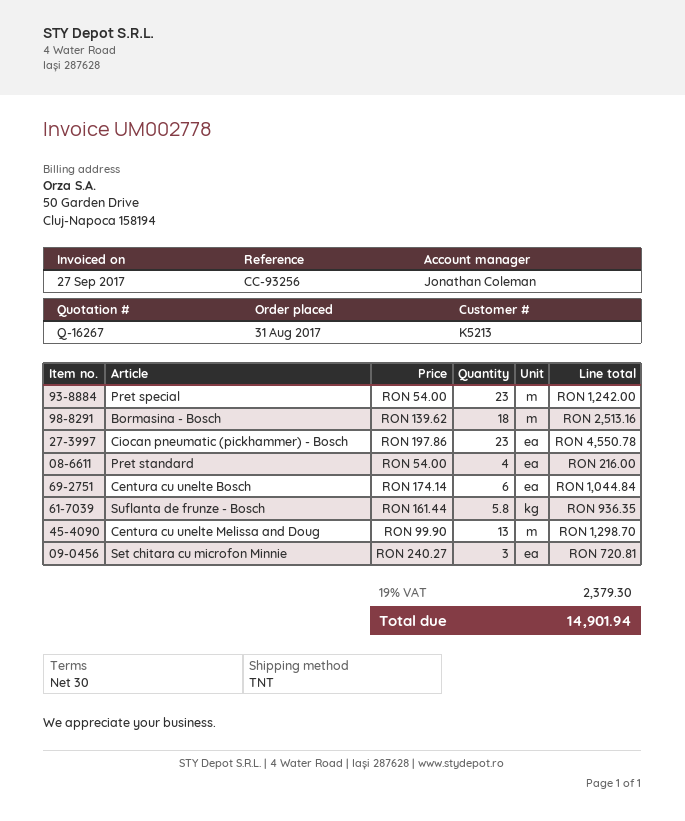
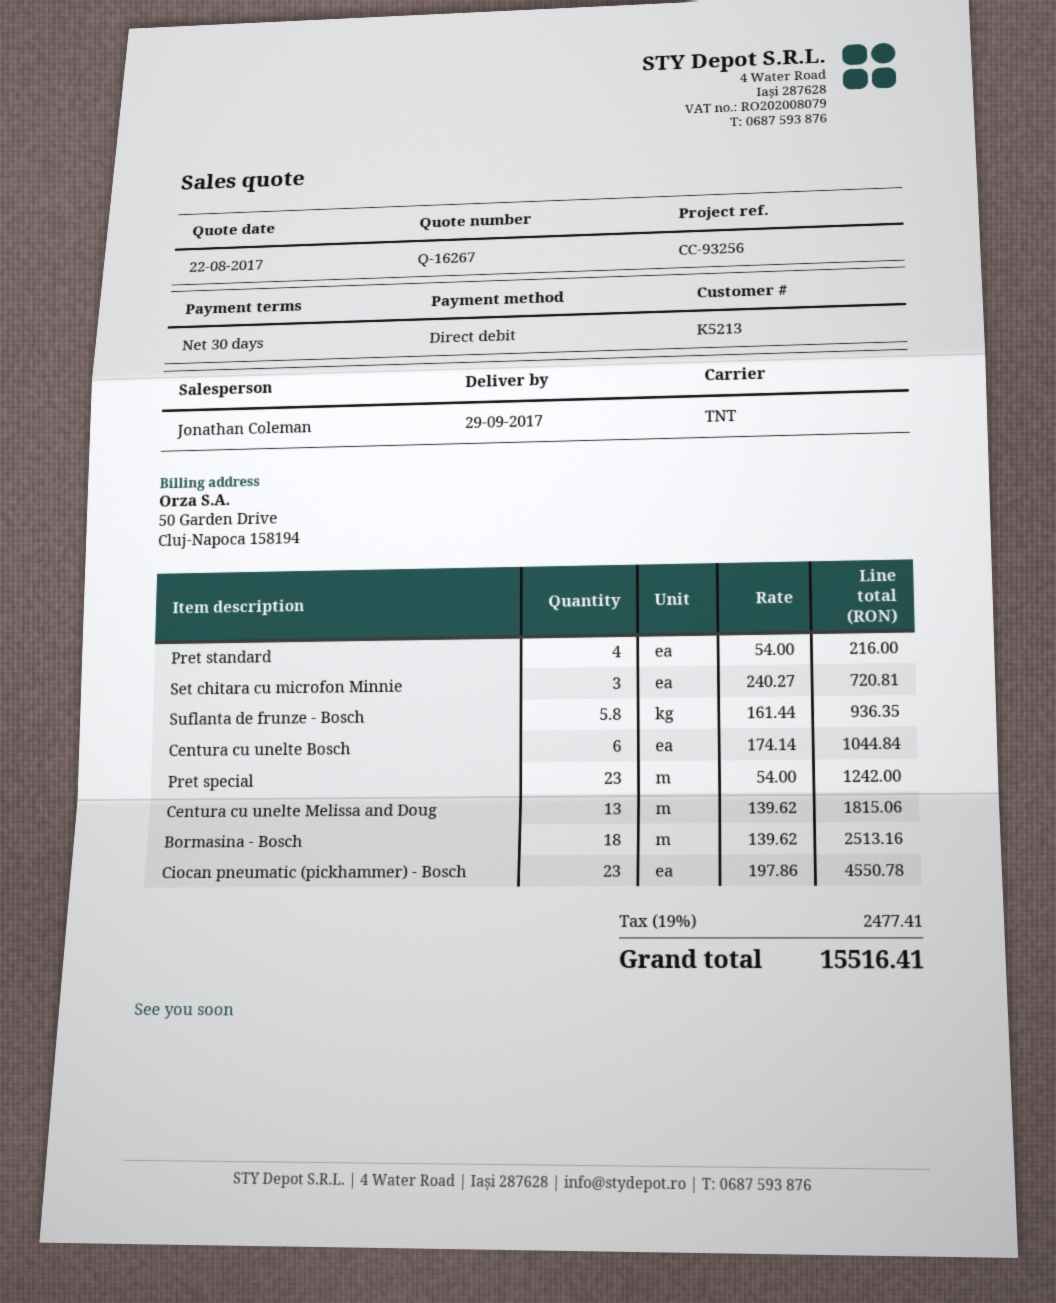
Centura cu unelte Melissa and Doug: 13 x 99.90 = 1298.70 -> 13 x 139.62 = 1815.06
tax: 19% = 2379.30 -> 19% = 2477.41
total: 14901.94 -> 15516.41

